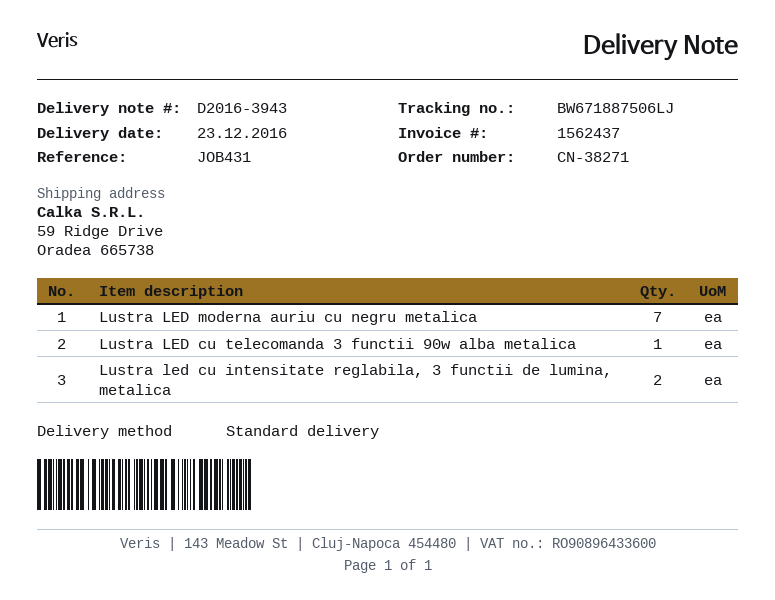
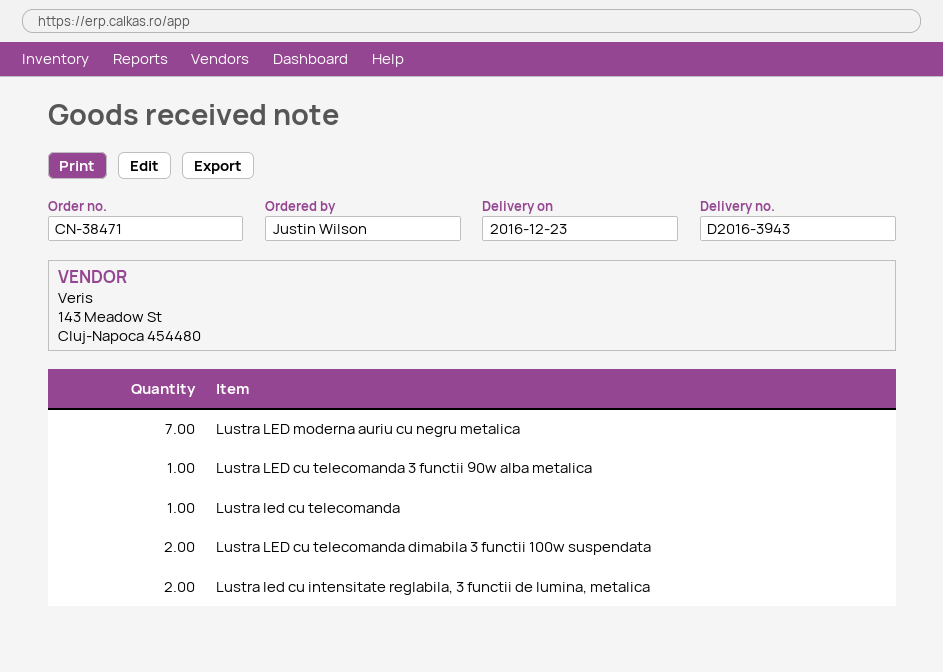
order number: CN-38271 -> CN-38471
Lustra led cu telecomanda: none -> 1
Lustra LED cu telecomanda dimabila 3 functii 100w suspendata: none -> 2

